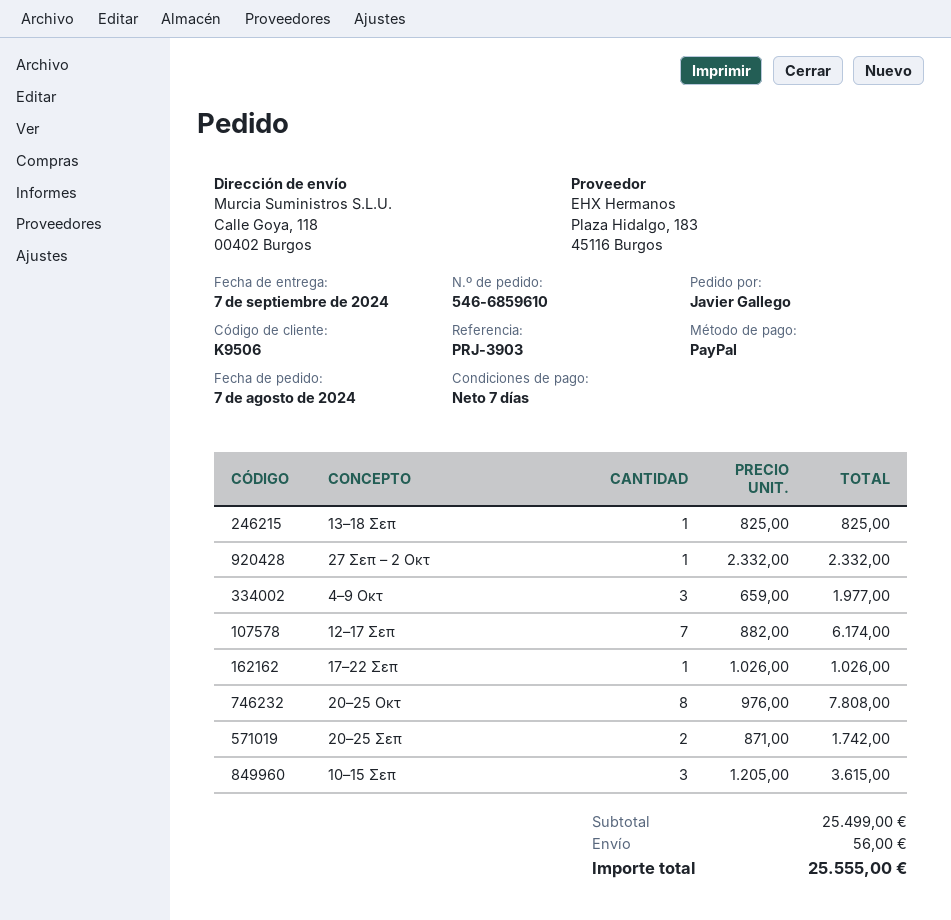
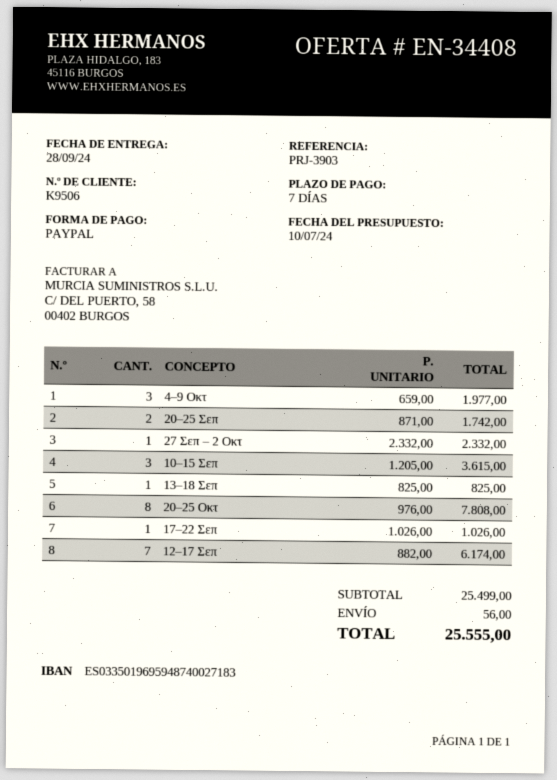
delivery date: 2024-09-07 -> 2024-09-28

